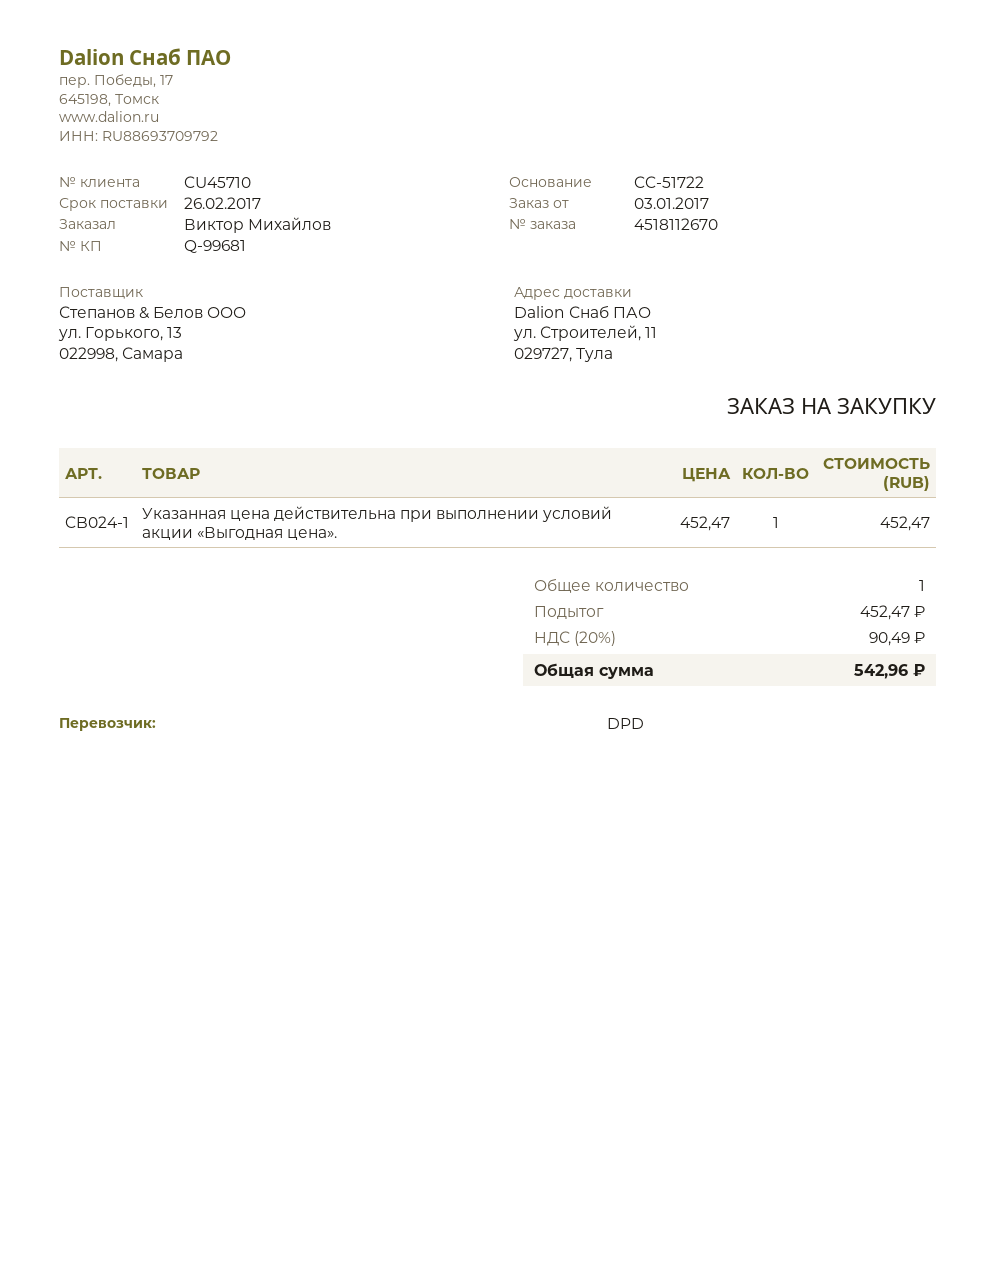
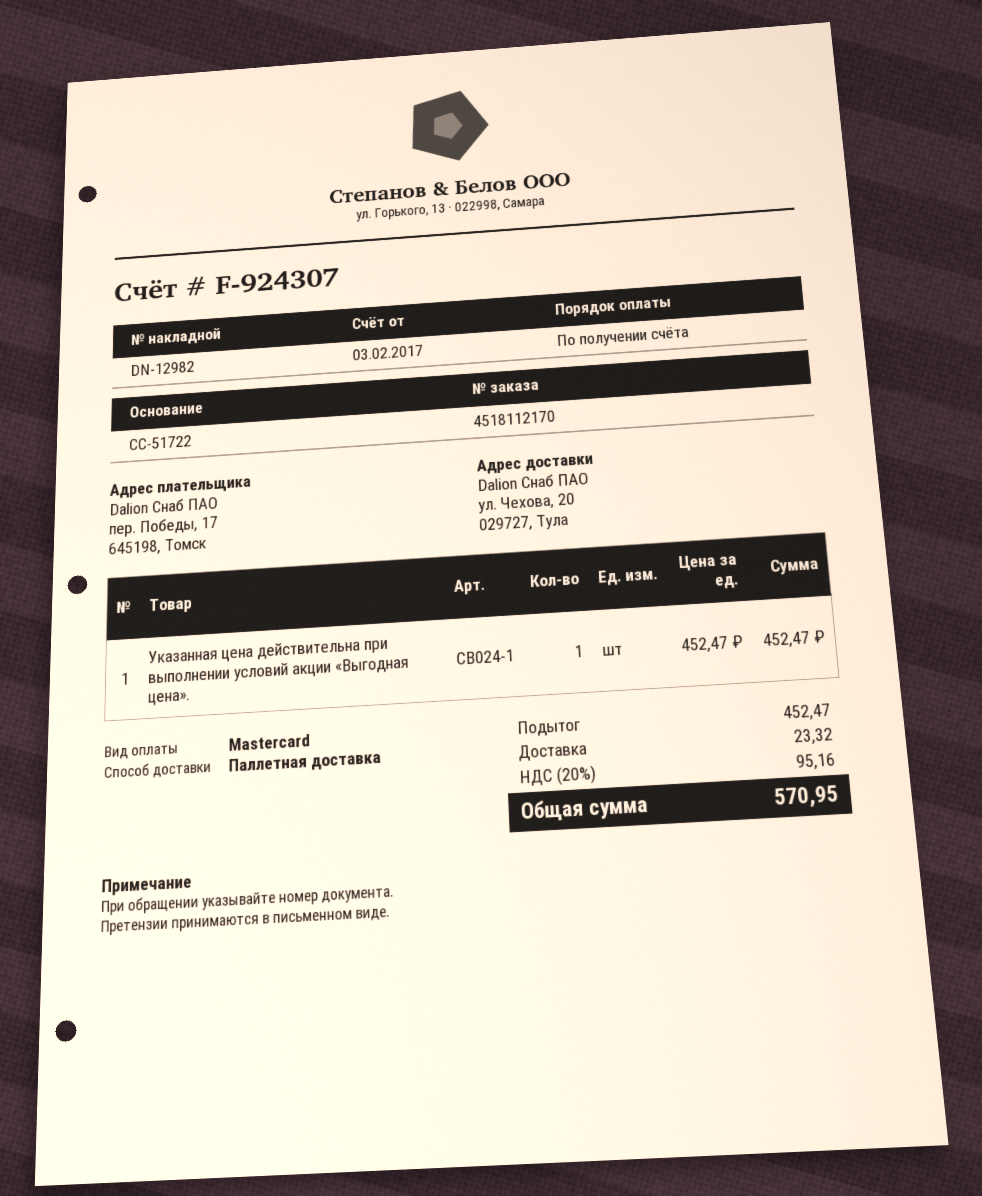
order number: 4518112670 -> 4518112170
shipping method: DPD -> pallet freight
ship to: ул. Строителей, 11, 029727, Тула -> ул. Чехова, 20, 029727, Тула
shipping: none -> 23.32
tax: 20% = 90.49 -> 20% = 95.16
total: 542.96 -> 570.95

